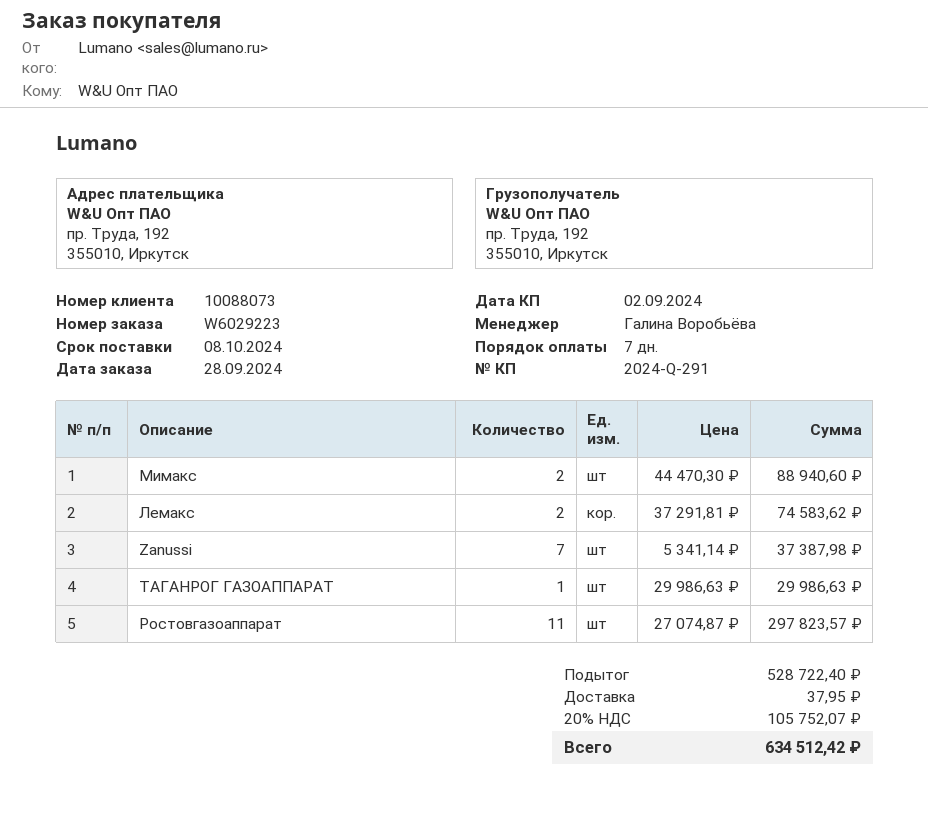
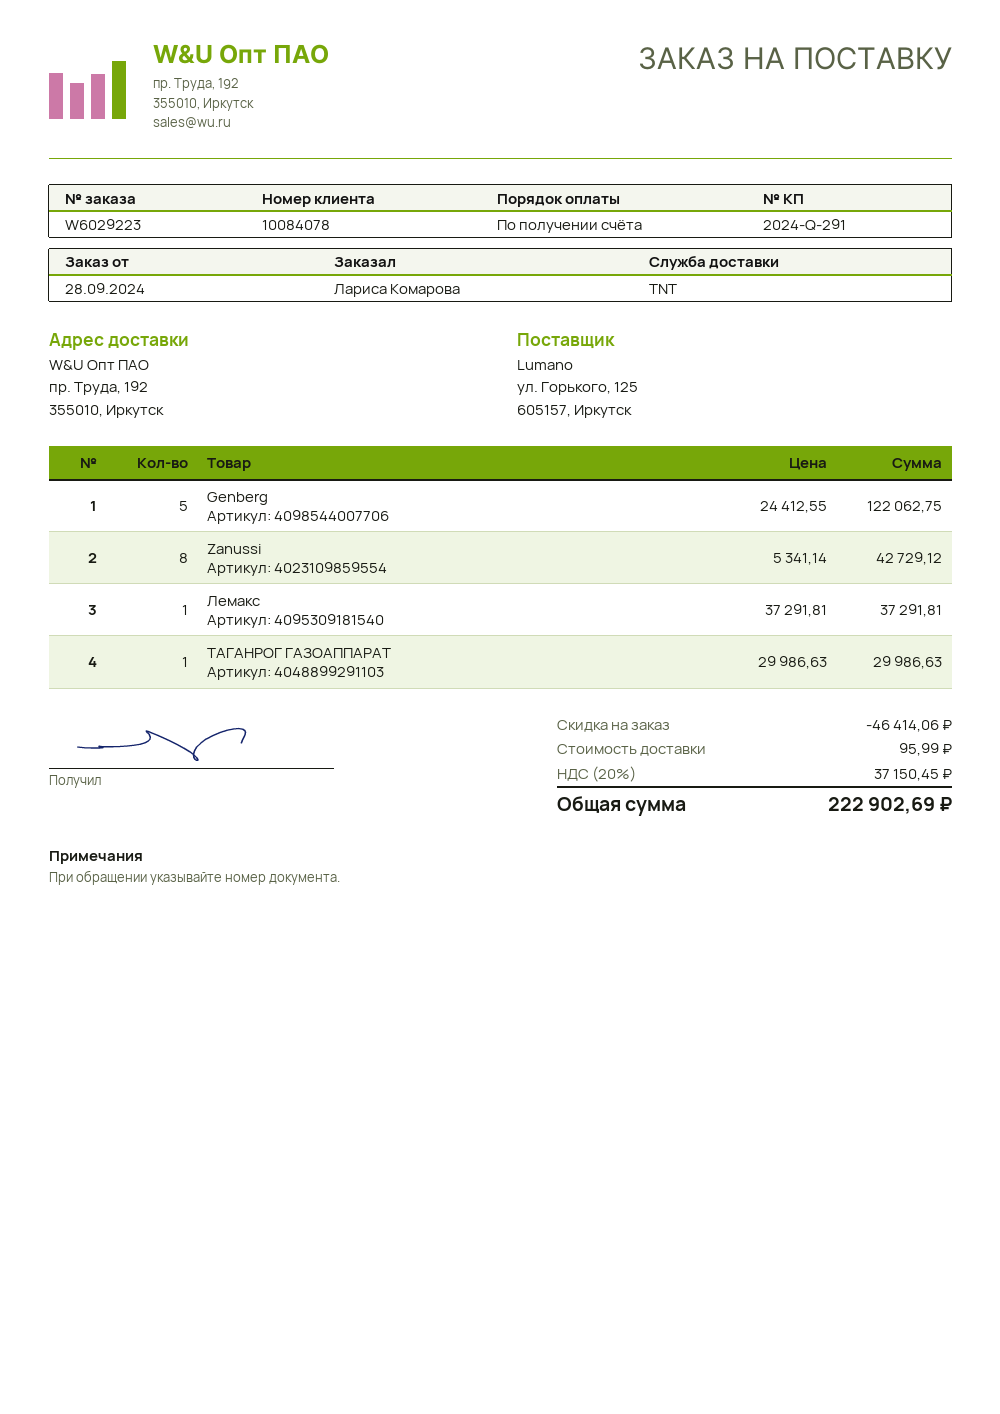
payment terms: 7 days -> on receipt
customer number: 10088073 -> 10084078
Мимакс: 2 x 44470.30 = 88940.60 -> none
Лемакс: 2 x 37291.81 = 74583.62 -> 1 x 37291.81 = 37291.81
Zanussi: 7 x 5341.14 = 37387.98 -> 8 x 5341.14 = 42729.12
Ростовгазоаппарат: 11 x 27074.87 = 297823.57 -> none
Genberg: none -> 5 x 24412.55 = 122062.75
discount: none -> 46414.06
shipping: 37.95 -> 95.99
tax: 20% = 105752.07 -> 20% = 37150.45
total: 634512.42 -> 222902.69

